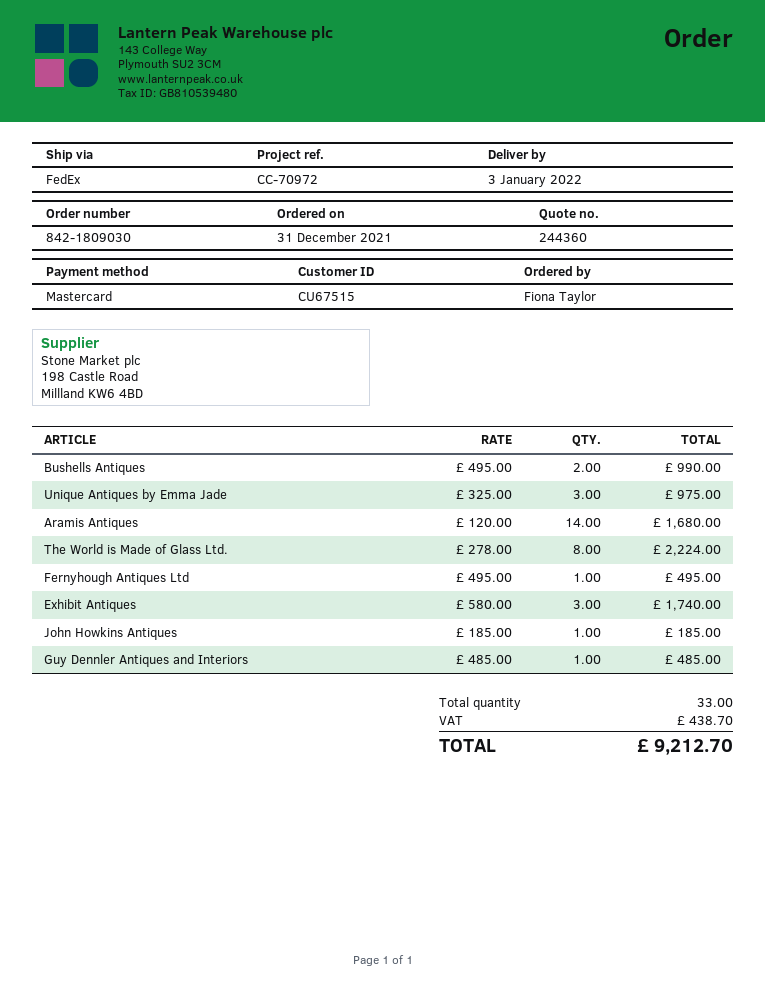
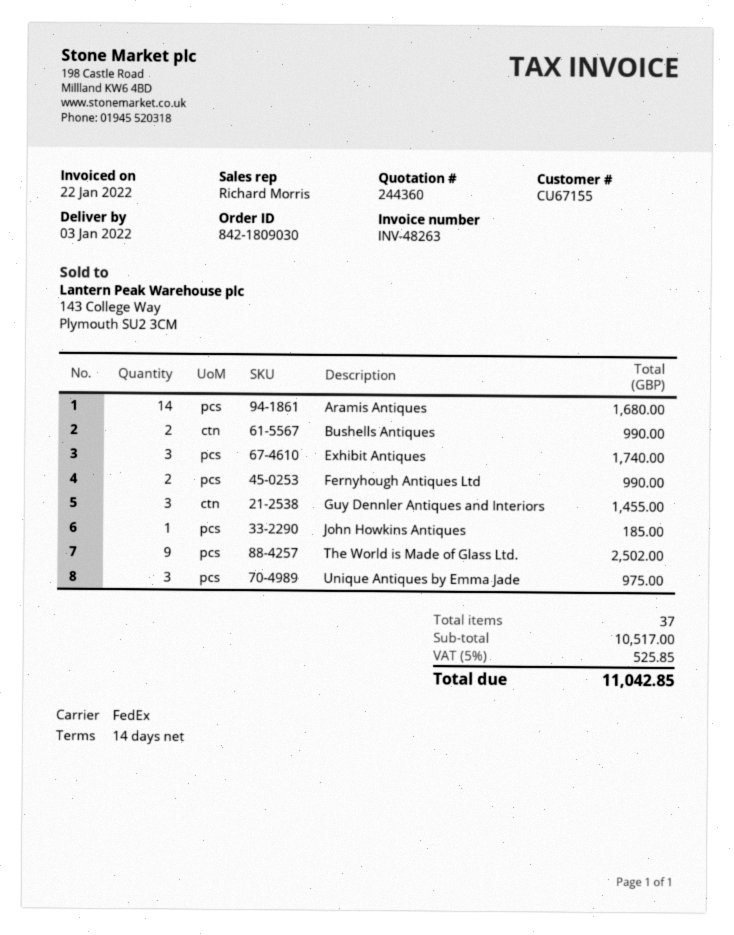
customer number: CU67515 -> CU67155
The World is Made of Glass Ltd.: 8 for 2224.00 -> 9 for 2502.00
Fernyhough Antiques Ltd: 1 for 495.00 -> 2 for 990.00
Guy Dennler Antiques and Interiors: 1 for 485.00 -> 3 for 1455.00
total quantity: 33 -> 37
tax: 438.70 -> 525.85
total: 9212.70 -> 11042.85

